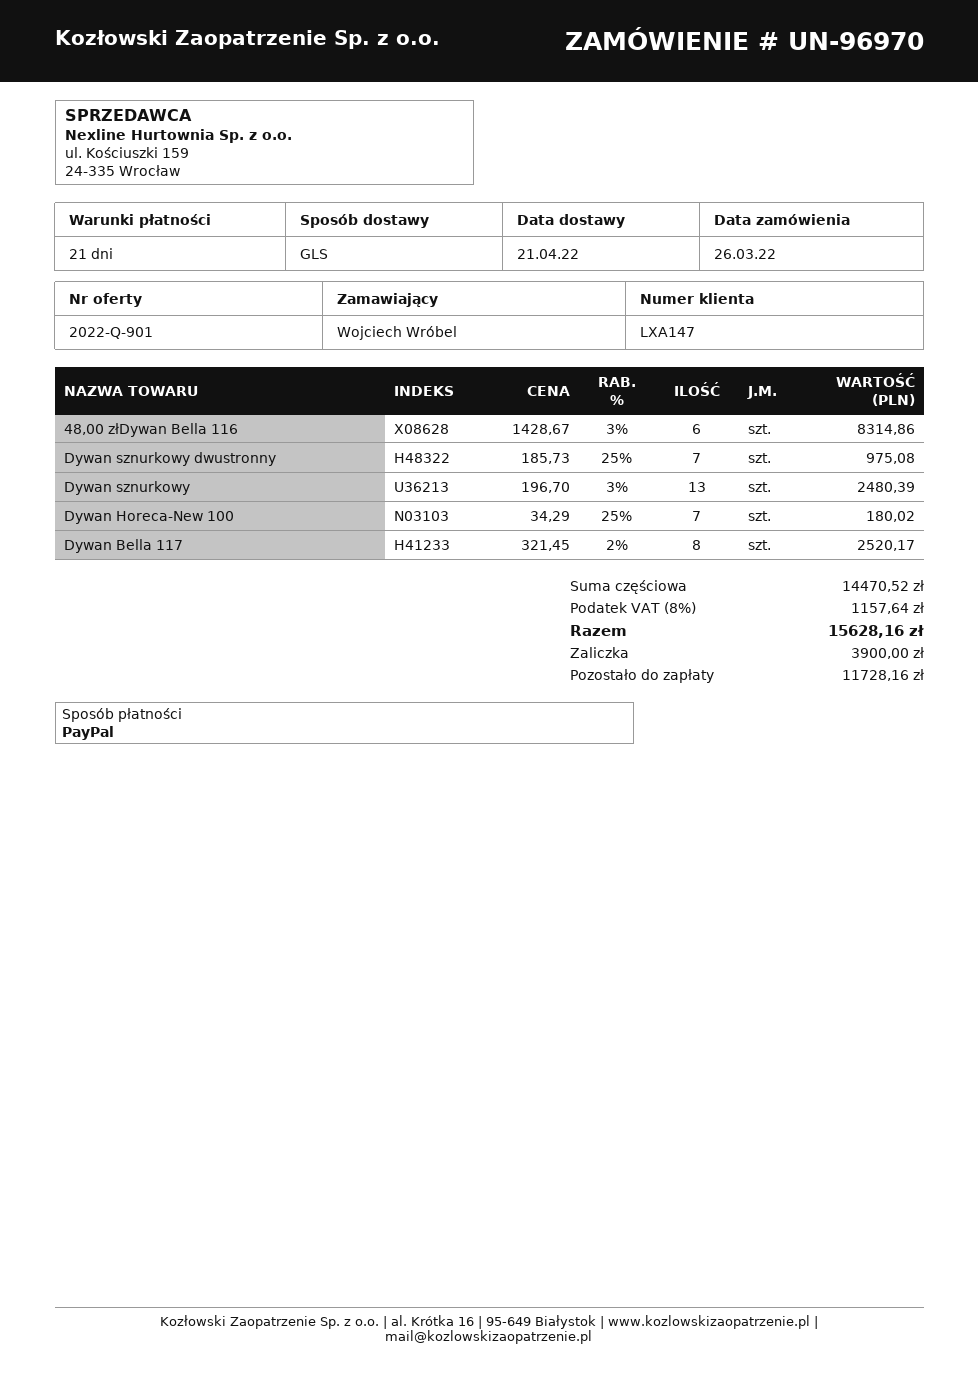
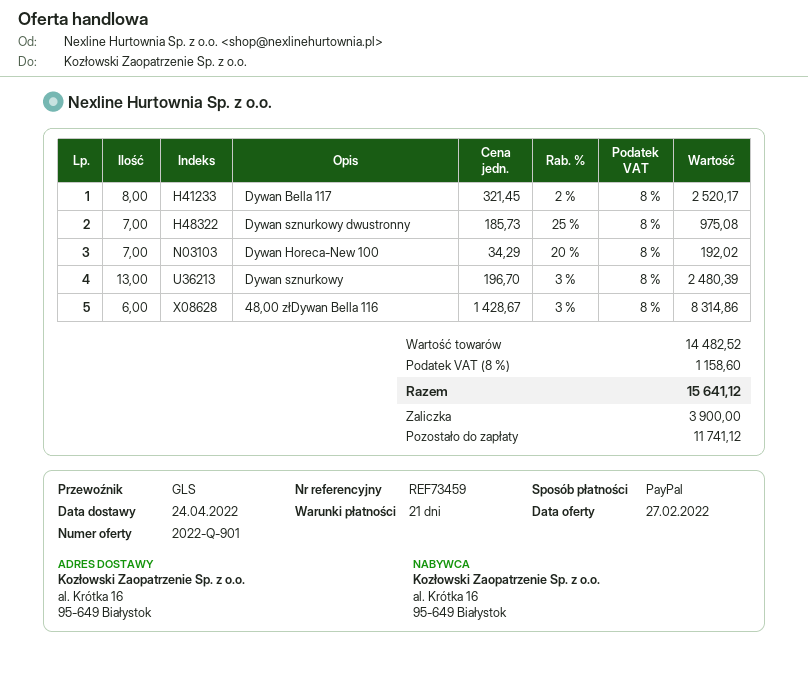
delivery date: 2022-04-21 -> 2022-04-24
Dywan Horeca-New 100: 7 x 34.29 - 25% = 180.02 -> 7 x 34.29 - 20% = 192.02
subtotal: 14470.52 -> 14482.52
tax: 8% = 1157.64 -> 8% = 1158.60
total: 15628.16 -> 15641.12
balance: 11728.16 -> 11741.12

